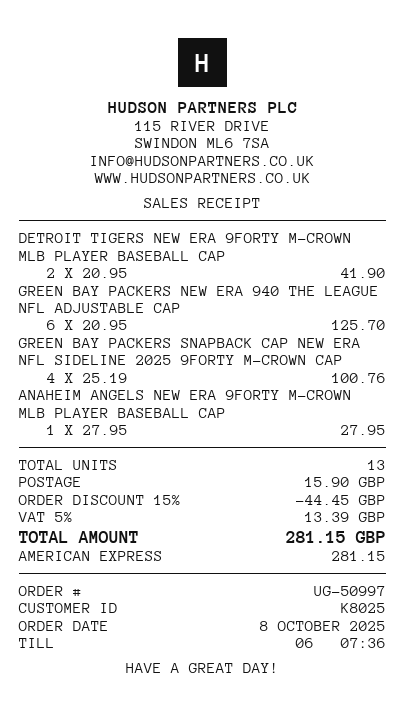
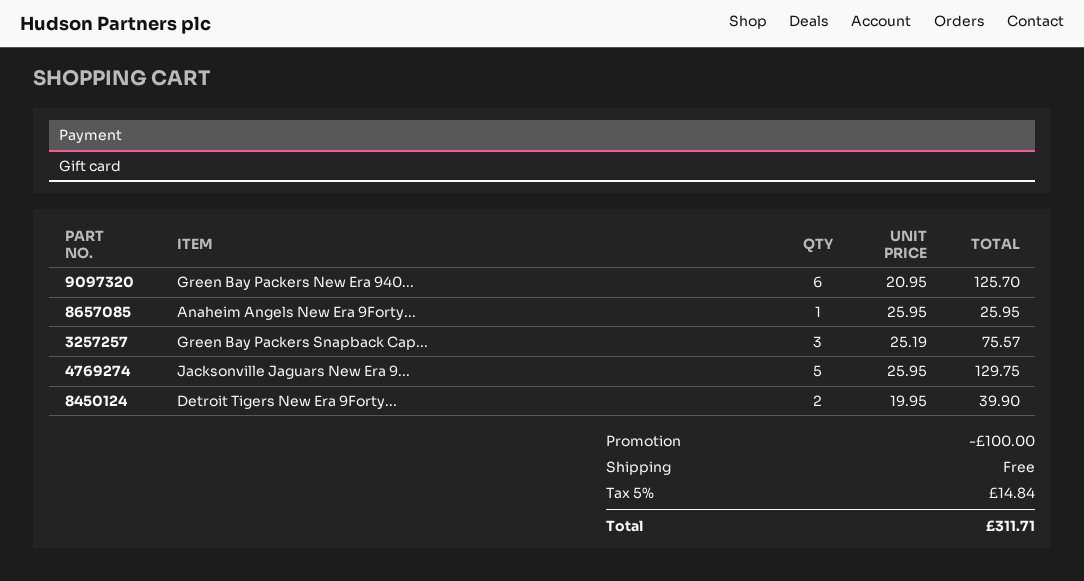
payment method: American Express -> gift card
DETROIT TIGERS NEW ERA 9FORTY M-CROWN MLB PLAYER BASEBALL CAP: 2 x 20.95 = 41.90 -> 2 x 19.95 = 39.90
GREEN BAY PACKERS SNAPBACK CAP NEW ERA NFL SIDELINE 2025 9FORTY M-CROWN CAP: 4 x 25.19 = 100.76 -> 3 x 25.19 = 75.57
ANAHEIM ANGELS NEW ERA 9FORTY M-CROWN MLB PLAYER BASEBALL CAP: 1 x 27.95 = 27.95 -> 1 x 25.95 = 25.95
Jacksonville Jaguars New Era 9...: none -> 5 x 25.95 = 129.75
discount: 44.45 -> 100.00
shipping: 15.90 -> 0.00
tax: 5% = 13.39 -> 5% = 14.84
total: 281.15 -> 311.71

